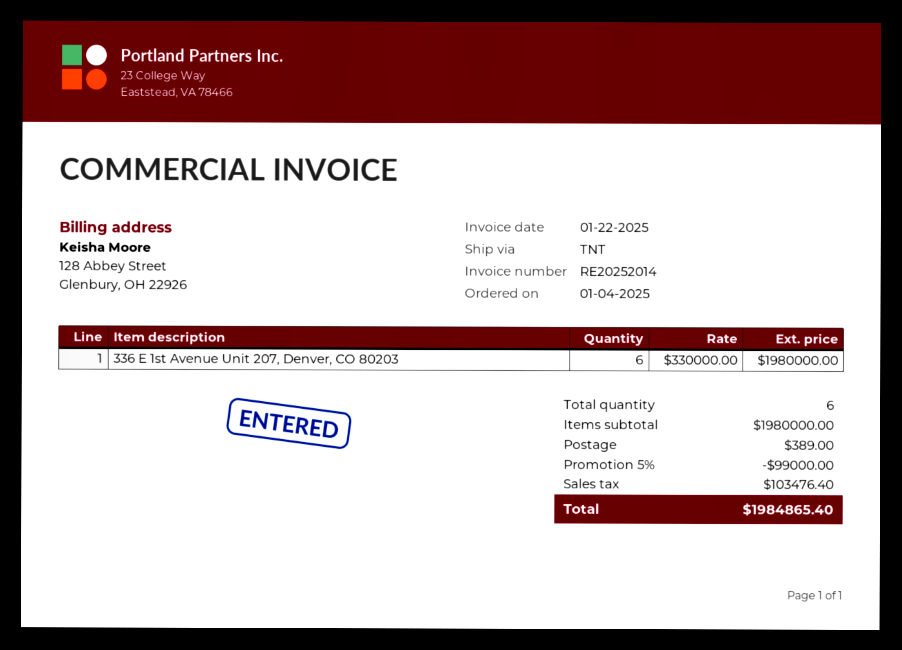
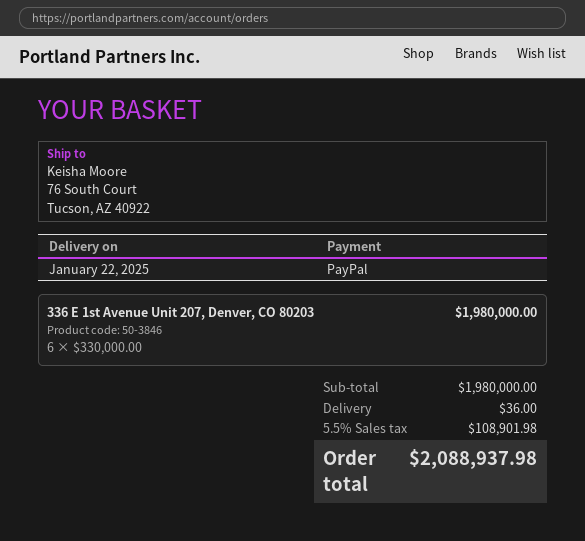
discount: 5% = 99000.00 -> none
shipping: 389.00 -> 36.00
tax: 103476.40 -> 108901.98
total: 1984865.40 -> 2088937.98

